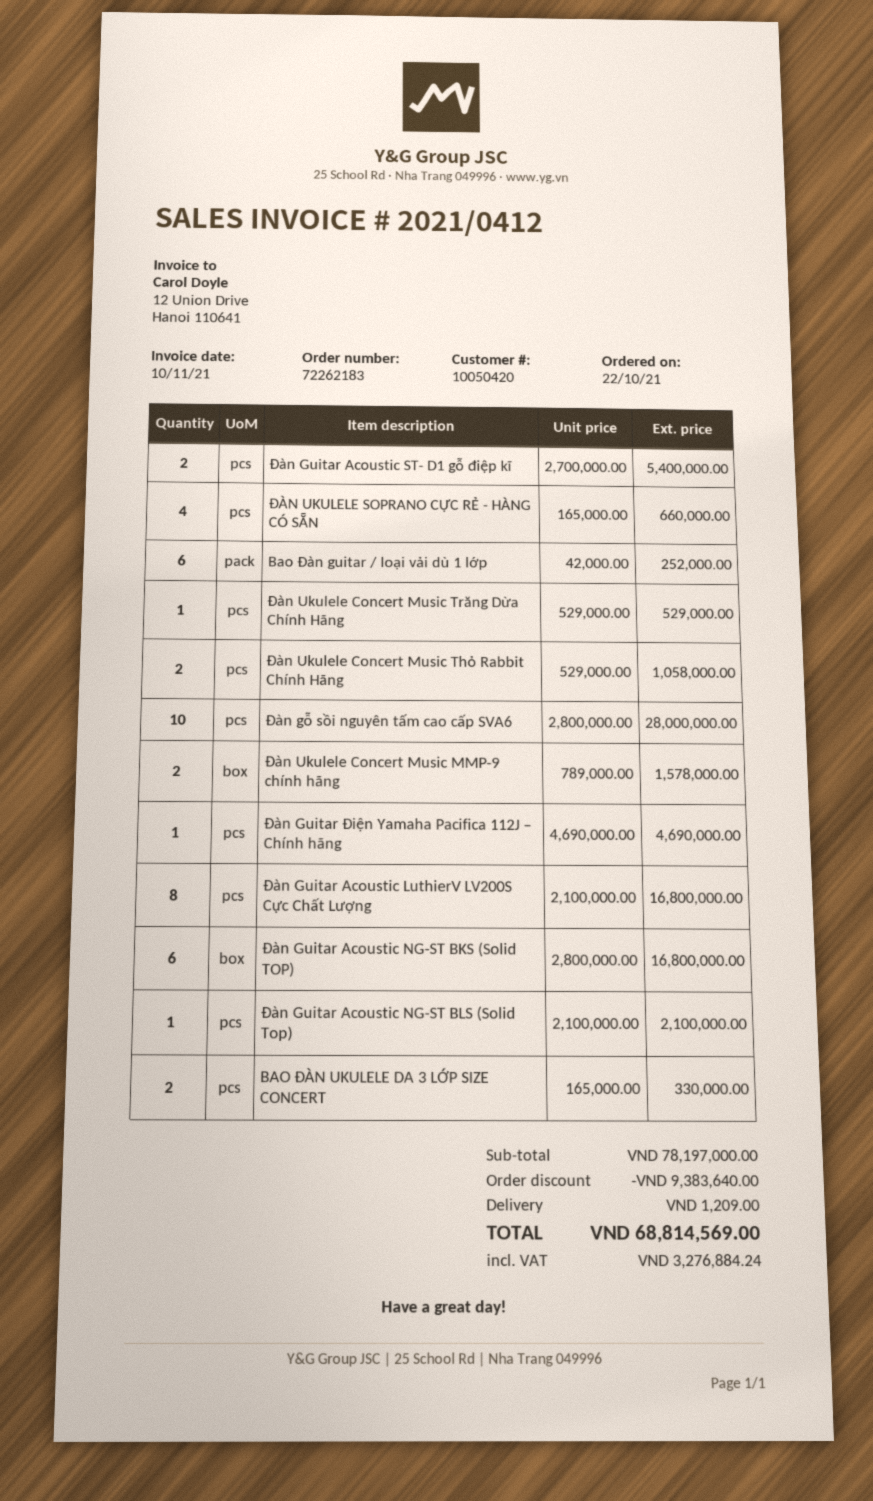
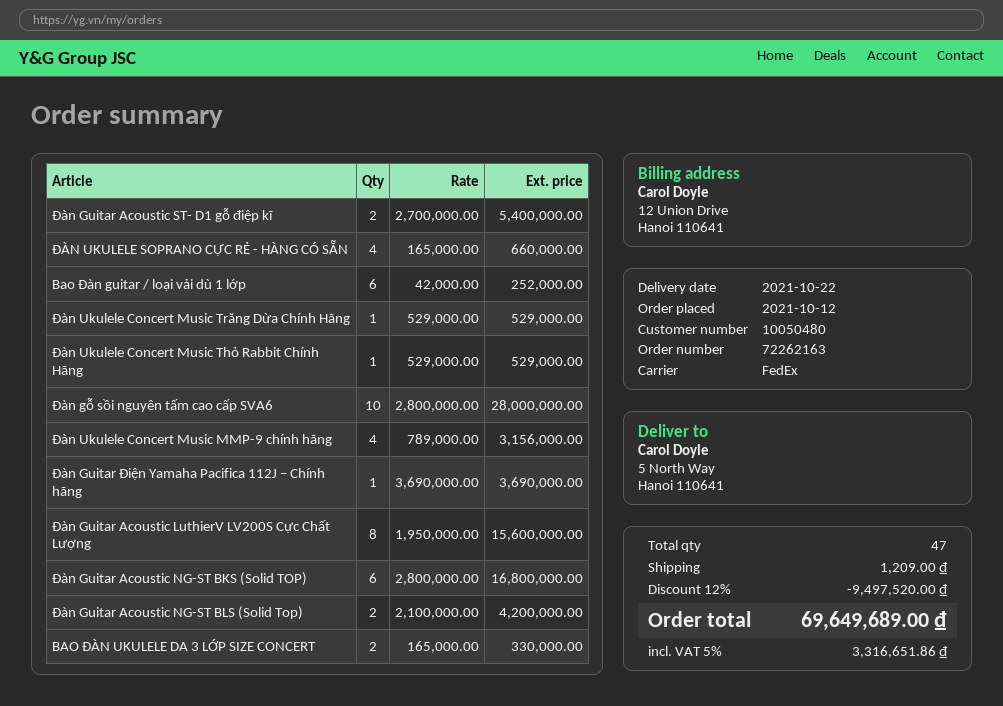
order number: 72262183 -> 72262163
order date: 2021-10-22 -> 2021-10-12
customer number: 10050420 -> 10050480
Đàn Ukulele Concert Music Thỏ Rabbit Chính Hãng: 2 x 529000.00 = 1058000.00 -> 1 x 529000.00 = 529000.00
Đàn Ukulele Concert Music MMP-9 chính hãng: 2 x 789000.00 = 1578000.00 -> 4 x 789000.00 = 3156000.00
Đàn Guitar Điện Yamaha Pacifica 112J – Chính hãng: 1 x 4690000.00 = 4690000.00 -> 1 x 3690000.00 = 3690000.00
Đàn Guitar Acoustic LuthierV LV200S Cực Chất Lượng: 8 x 2100000.00 = 16800000.00 -> 8 x 1950000.00 = 15600000.00
Đàn Guitar Acoustic NG-ST BLS (Solid Top): 1 x 2100000.00 = 2100000.00 -> 2 x 2100000.00 = 4200000.00
discount: 9383640.00 -> 9497520.00
tax: 3276884.24 -> 3316651.86
total: 68814569.00 -> 69649689.00

